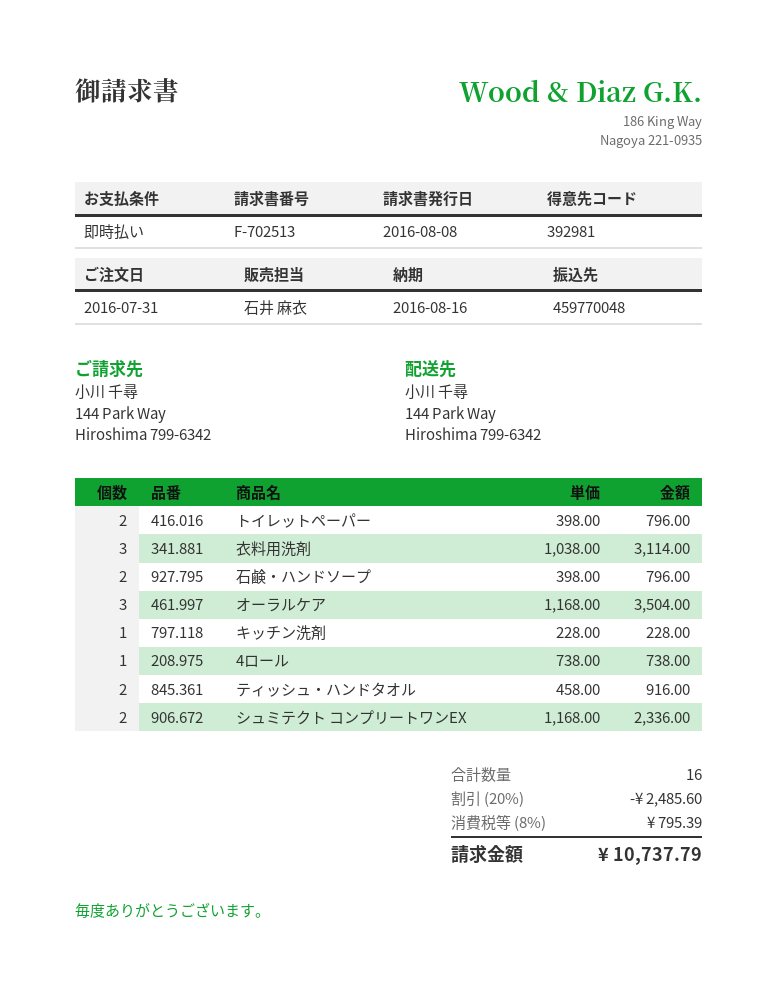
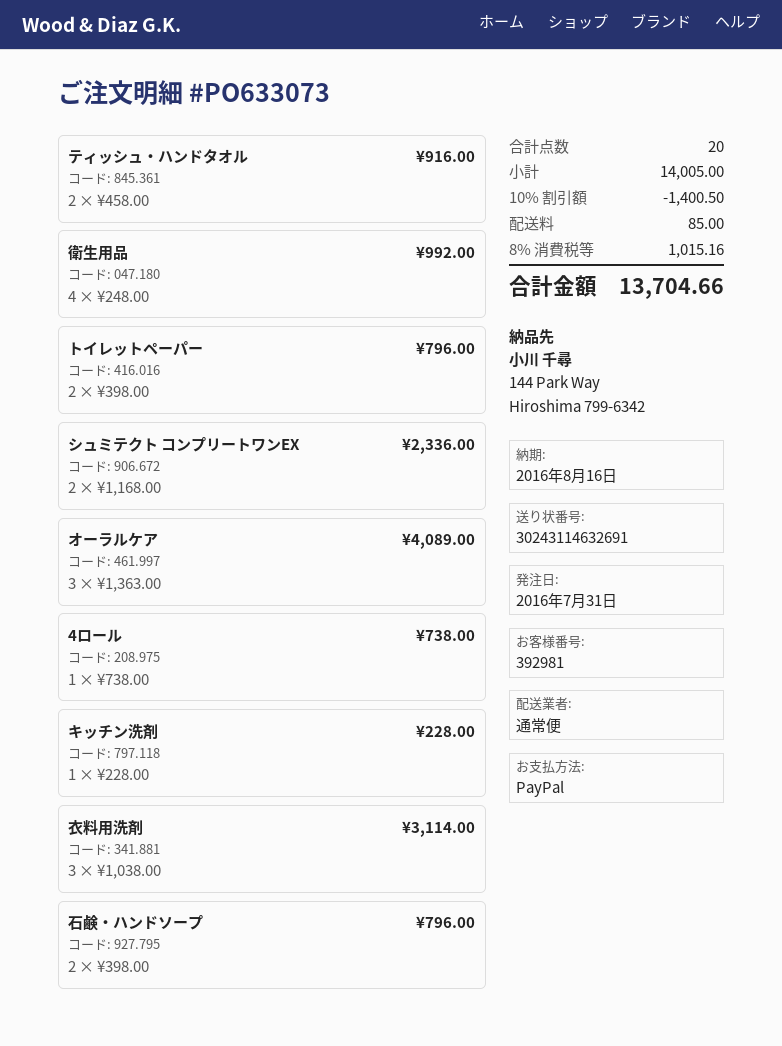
オーラルケア: 3 x 1168.00 = 3504.00 -> 3 x 1363.00 = 4089.00
衛生用品: none -> 4 x 248.00 = 992.00
total quantity: 16 -> 20
discount: 20% = 2485.60 -> 10% = 1400.50
shipping: none -> 85.00
tax: 8% = 795.39 -> 8% = 1015.16
total: 10737.79 -> 13704.66

